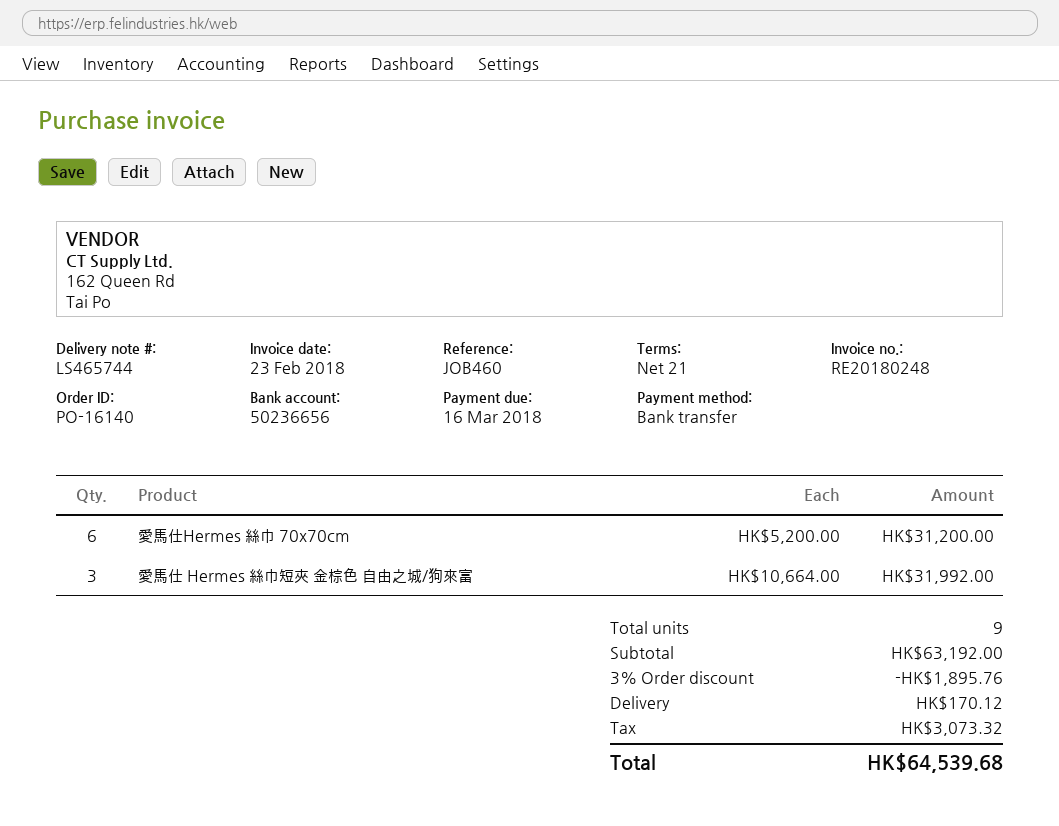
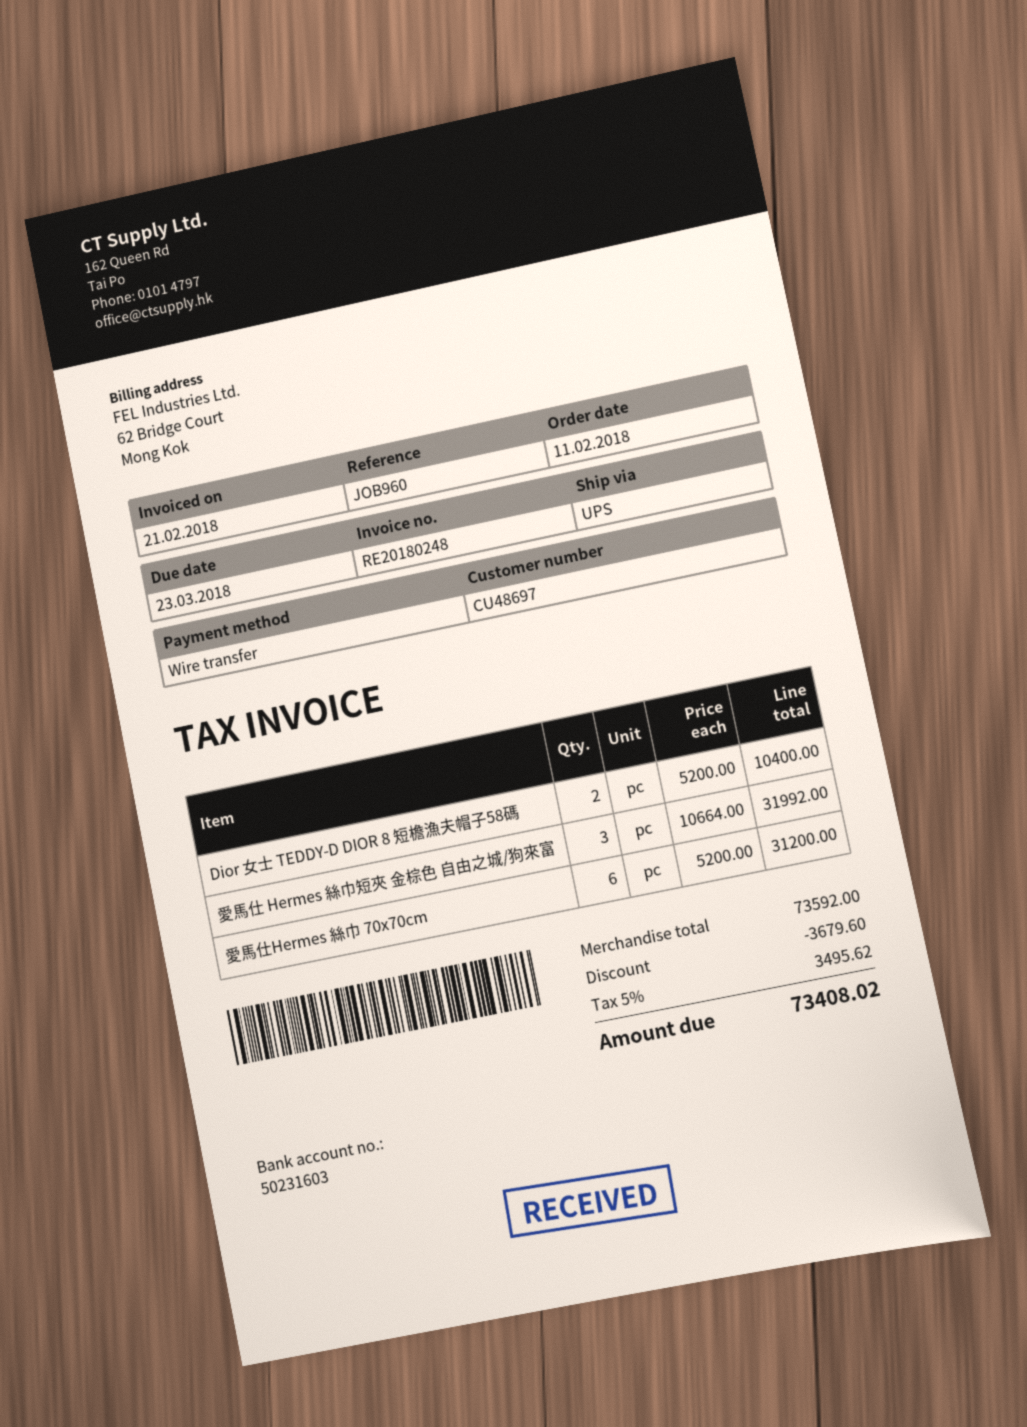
invoice date: 2018-02-23 -> 2018-02-21
due date: 2018-03-16 -> 2018-03-23
reference: JOB460 -> JOB960
bank account: 50236656 -> 50231603
Dior 女士 TEDDY-D DIOR 8 短檐漁夫帽子58碼: none -> 2 x 5200.00 = 10400.00
subtotal: 63192.00 -> 73592.00
discount: 1895.76 -> 3679.60
shipping: 170.12 -> none
tax: 3073.32 -> 3495.62
total: 64539.68 -> 73408.02

